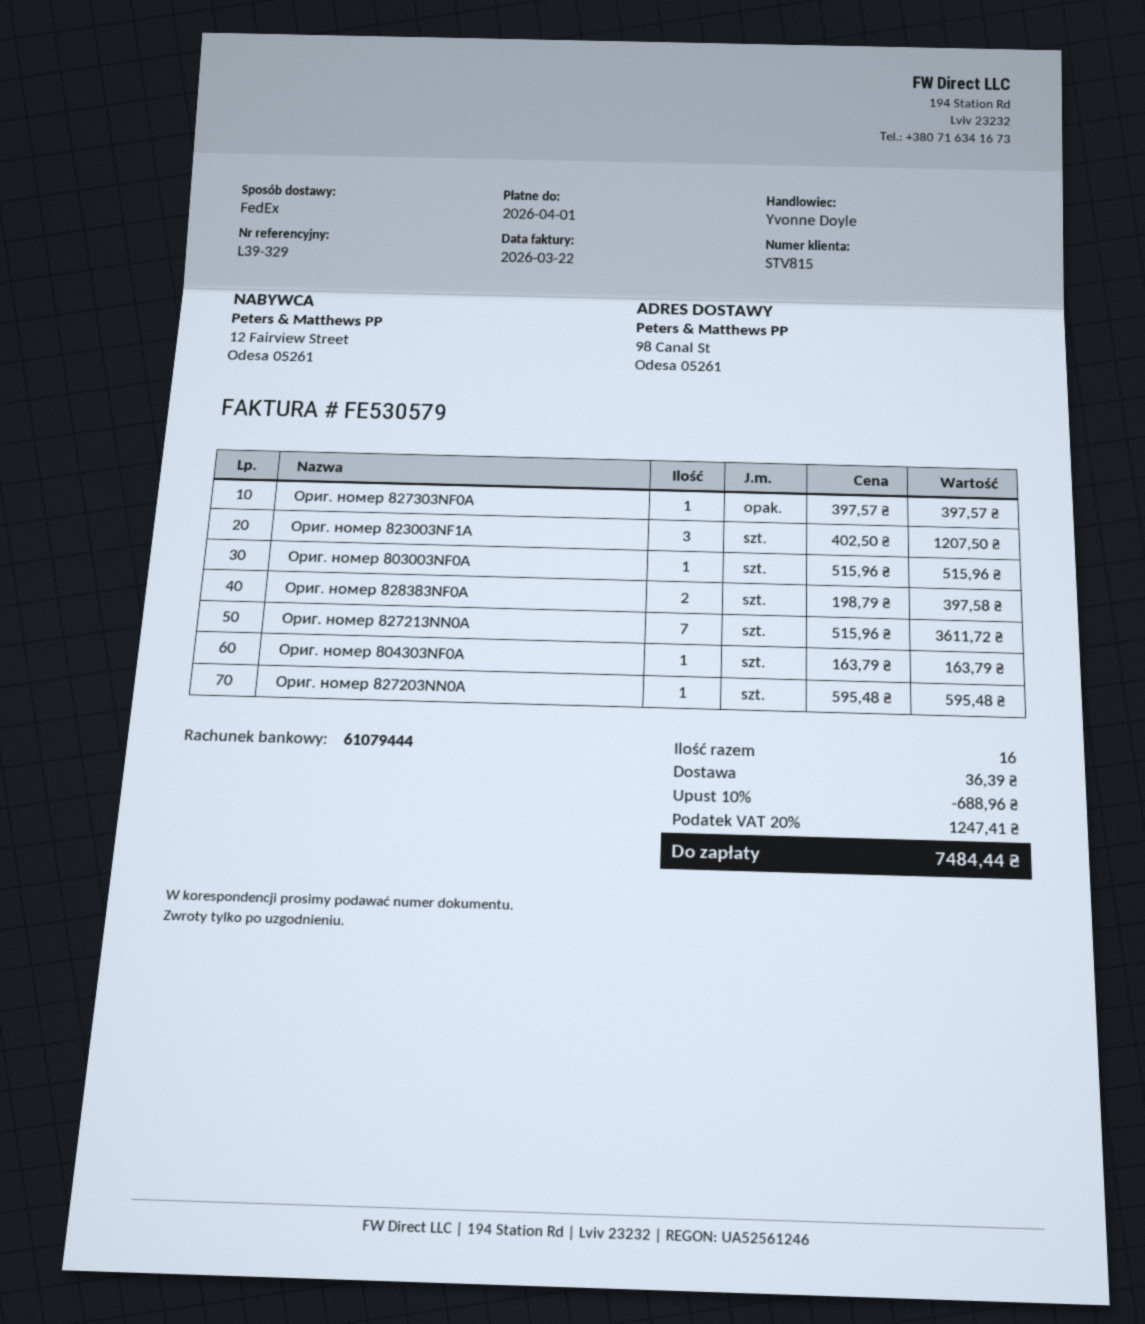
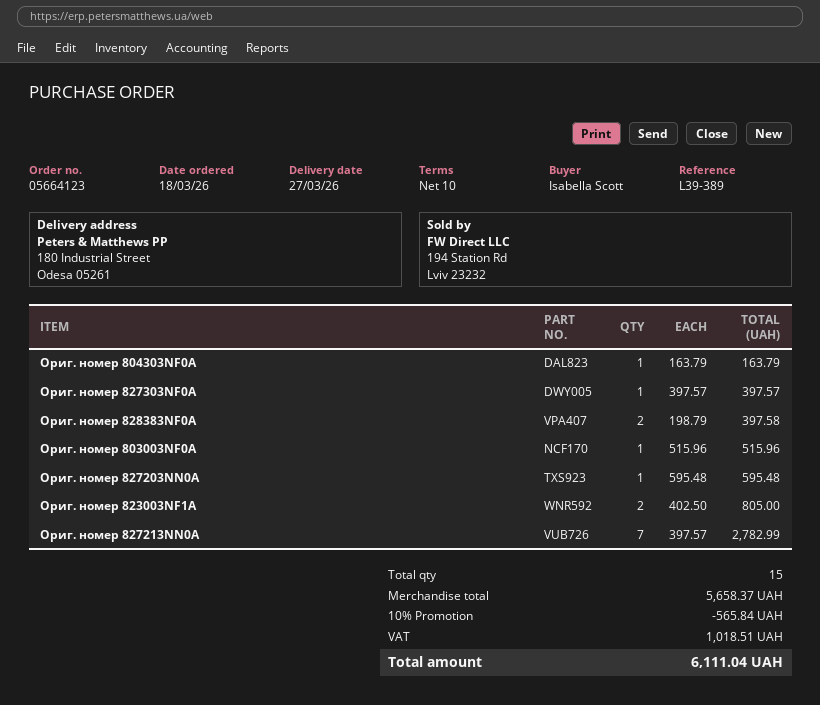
reference: L39-329 -> L39-389
ship to: 98 Canal St, Odesa 05261 -> 180 Industrial Street, Odesa 05261
Ориг. номер 823003NF1A: 3 x 402.50 = 1207.50 -> 2 x 402.50 = 805.00
Ориг. номер 827213NN0A: 7 x 515.96 = 3611.72 -> 7 x 397.57 = 2782.99
total quantity: 16 -> 15
discount: 10% = 688.96 -> 10% = 565.84
shipping: 36.39 -> none
tax: 1247.41 -> 1018.51
total: 7484.44 -> 6111.04

